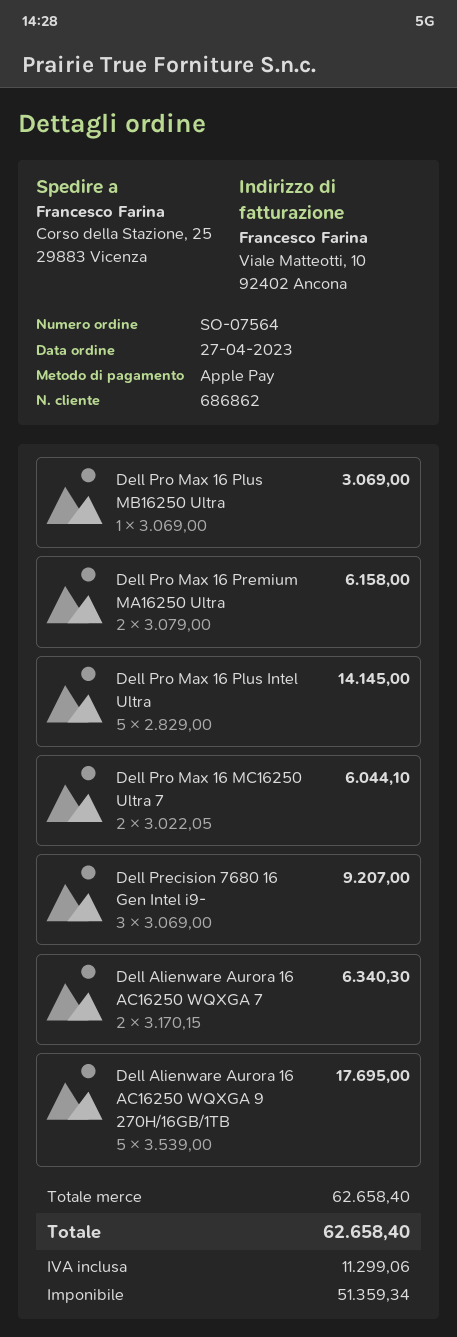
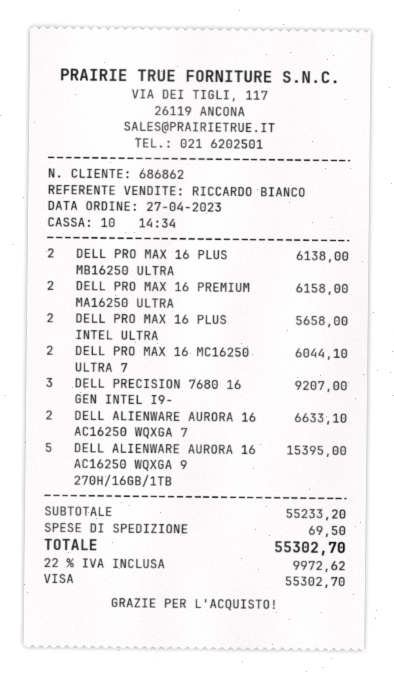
payment method: Apple Pay -> Visa
Dell Pro Max 16 Plus MB16250 Ultra: 1 for 3069.00 -> 2 for 6138.00
Dell Pro Max 16 Plus Intel Ultra: 5 for 14145.00 -> 2 for 5658.00
Dell Alienware Aurora 16 AC16250 WQXGA 7: 2 for 6340.30 -> 2 for 6633.10
Dell Alienware Aurora 16 AC16250 WQXGA 9 270H/16GB/1TB: 5 for 17695.00 -> 5 for 15395.00
subtotal: 62658.40 -> 55233.20
shipping: none -> 69.50
tax: 11299.06 -> 9972.62
total: 62658.40 -> 55302.70

